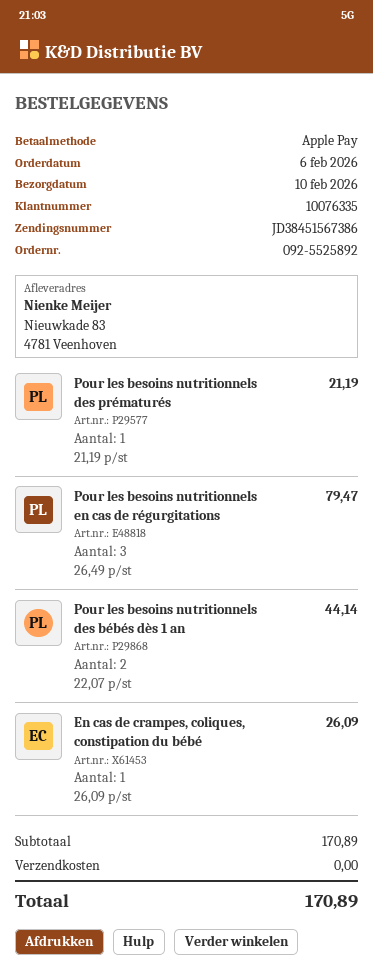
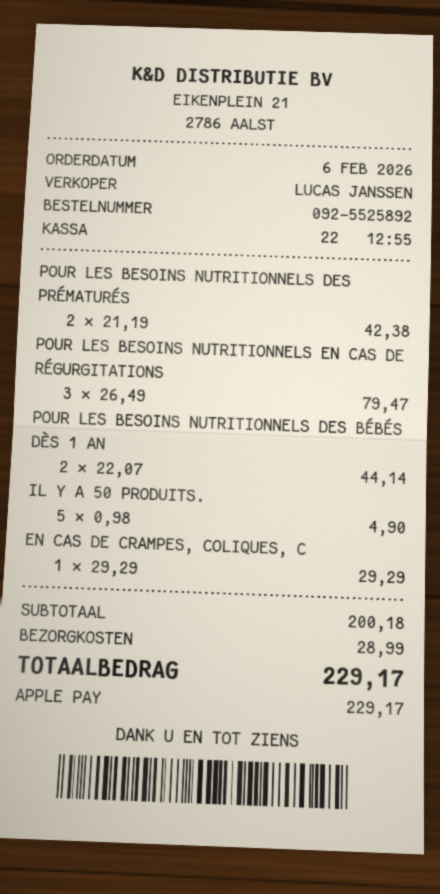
Pour les besoins nutritionnels des prématurés: 1 x 21.19 = 21.19 -> 2 x 21.19 = 42.38
En cas de crampes, coliques, constipation du bébé: 1 x 26.09 = 26.09 -> 1 x 29.29 = 29.29
IL Y A 50 PRODUITS.: none -> 5 x 0.98 = 4.90
subtotal: 170.89 -> 200.18
shipping: 0.00 -> 28.99
total: 170.89 -> 229.17

